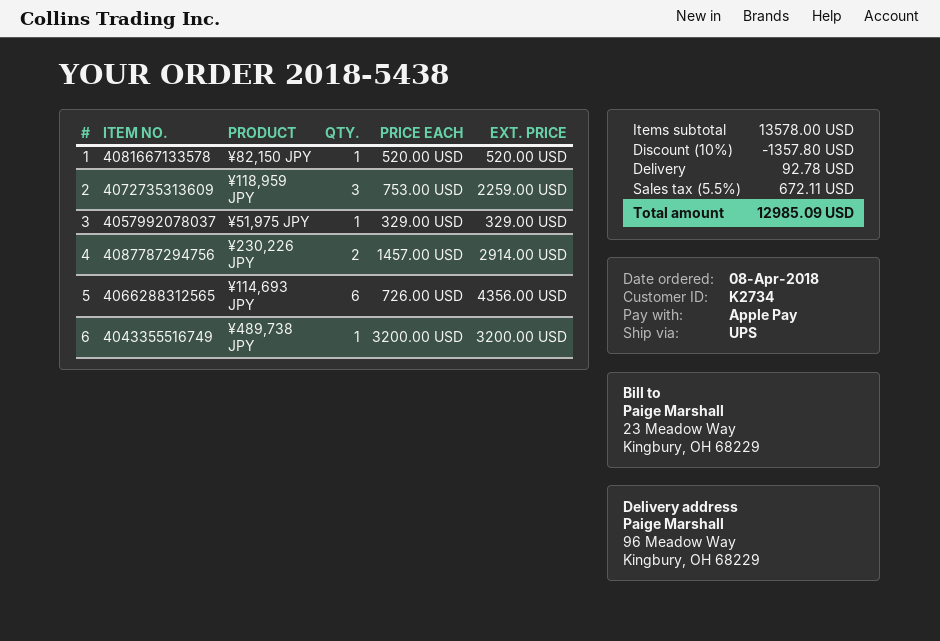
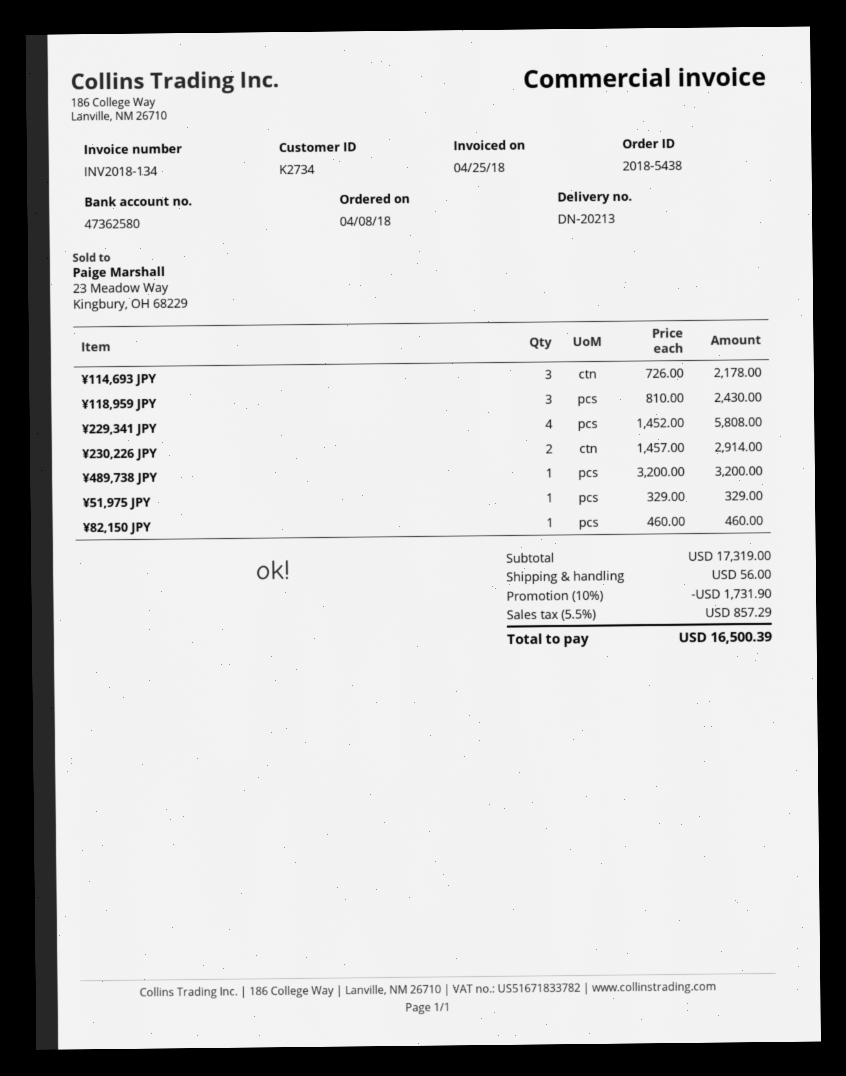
¥82,150 JPY: 1 x 520.00 = 520.00 -> 1 x 460.00 = 460.00
¥118,959 JPY: 3 x 753.00 = 2259.00 -> 3 x 810.00 = 2430.00
¥114,693 JPY: 6 x 726.00 = 4356.00 -> 3 x 726.00 = 2178.00
¥229,341 JPY: none -> 4 x 1452.00 = 5808.00
subtotal: 13578.00 -> 17319.00
discount: 10% = 1357.80 -> 10% = 1731.90
shipping: 92.78 -> 56.00
tax: 5.5% = 672.11 -> 5.5% = 857.29
total: 12985.09 -> 16500.39

